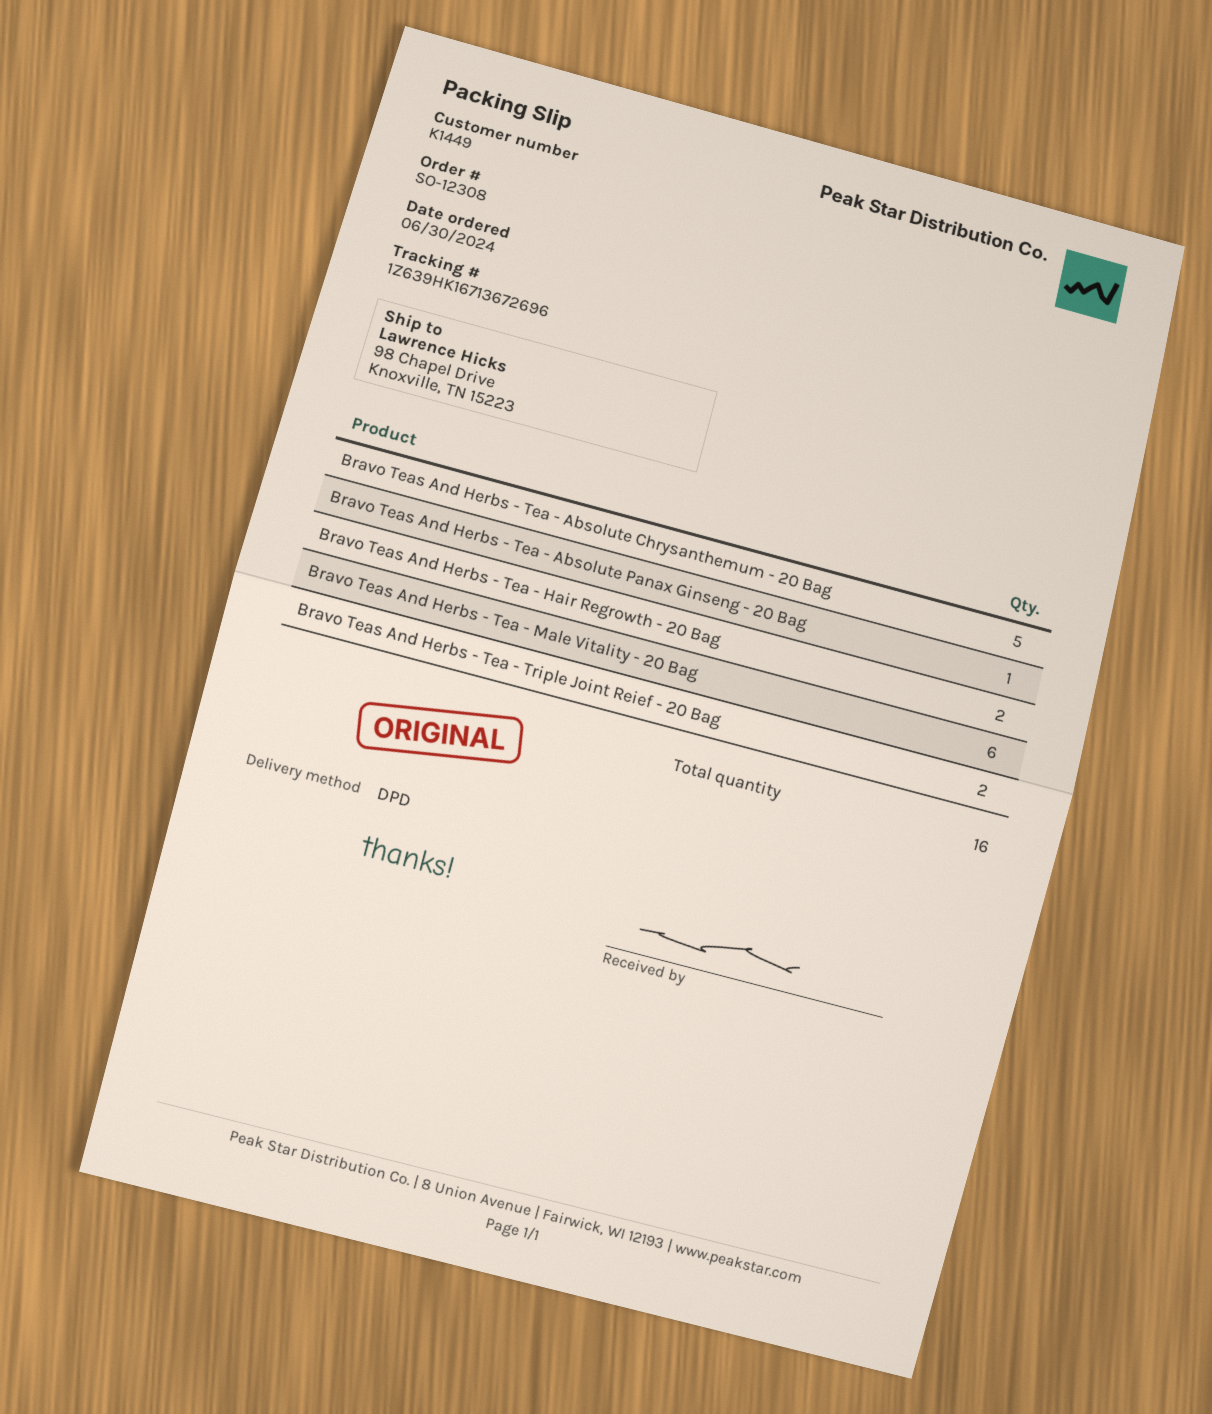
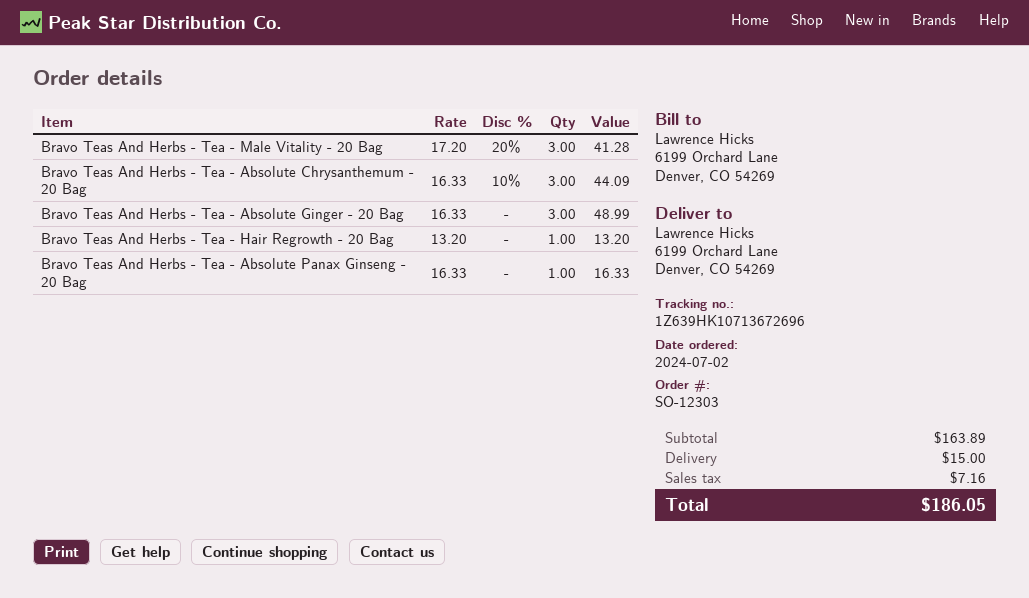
order number: SO-12308 -> SO-12303
order date: 2024-06-30 -> 2024-07-02
tracking number: 1Z639HK16713672696 -> 1Z639HK10713672696
ship to: 98 Chapel Drive, Knoxville, TN 15223 -> 6199 Orchard Lane, Denver, CO 54269
Bravo Teas And Herbs - Tea - Absolute Chrysanthemum - 20 Bag: 5 -> 3
Bravo Teas And Herbs - Tea - Hair Regrowth - 20 Bag: 2 -> 1
Bravo Teas And Herbs - Tea - Male Vitality - 20 Bag: 6 -> 3
Bravo Teas And Herbs - Tea - Triple Joint Reief - 20 Bag: 2 -> none
Bravo Teas And Herbs - Tea - Absolute Ginger - 20 Bag: none -> 3

